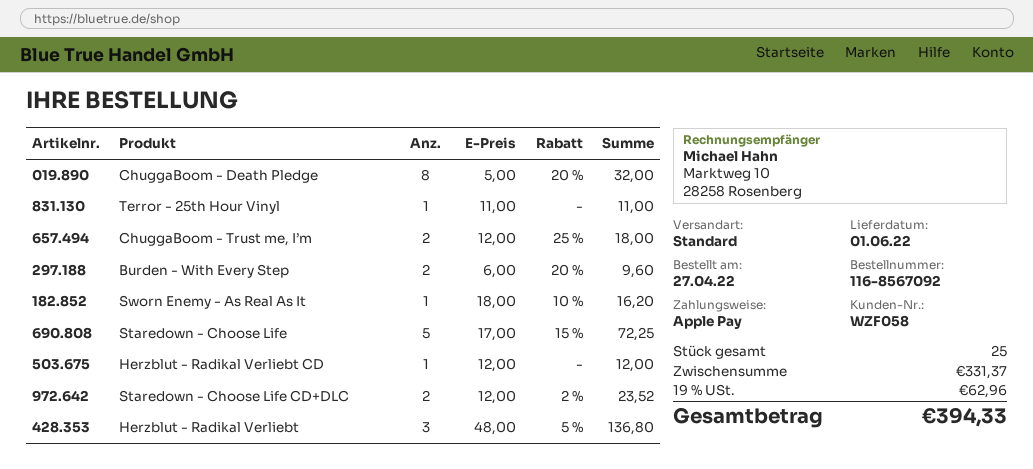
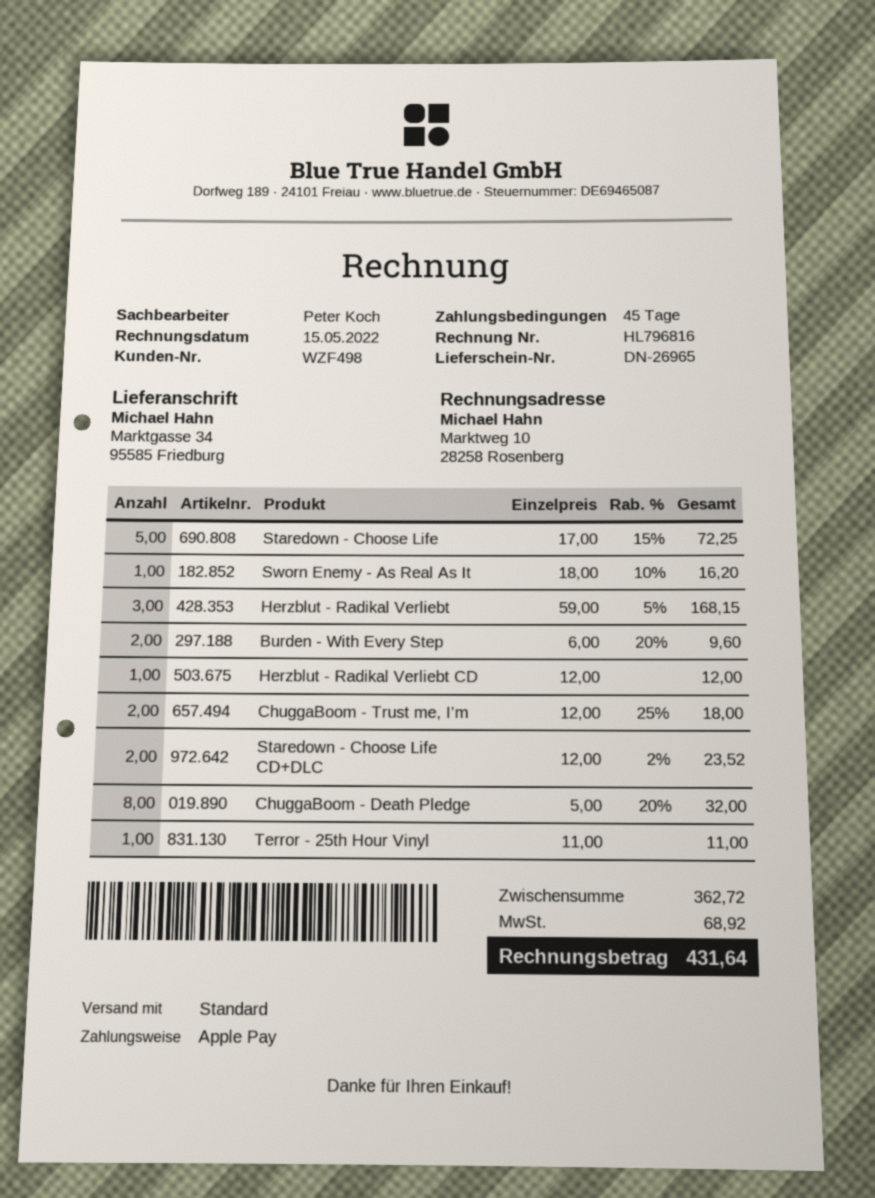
customer number: WZF058 -> WZF498
Herzblut - Radikal Verliebt: 3 x 48.00 - 5% = 136.80 -> 3 x 59.00 - 5% = 168.15
subtotal: 331.37 -> 362.72
tax: 62.96 -> 68.92
total: 394.33 -> 431.64

